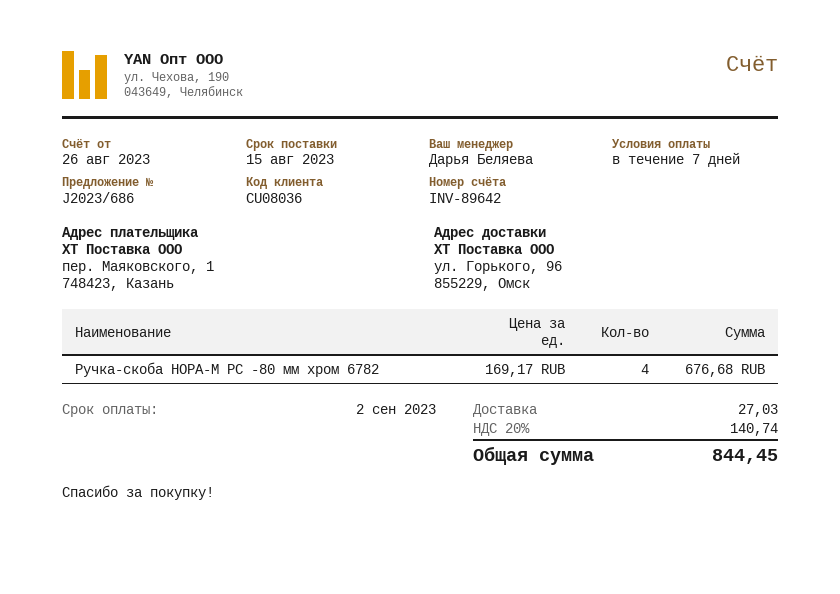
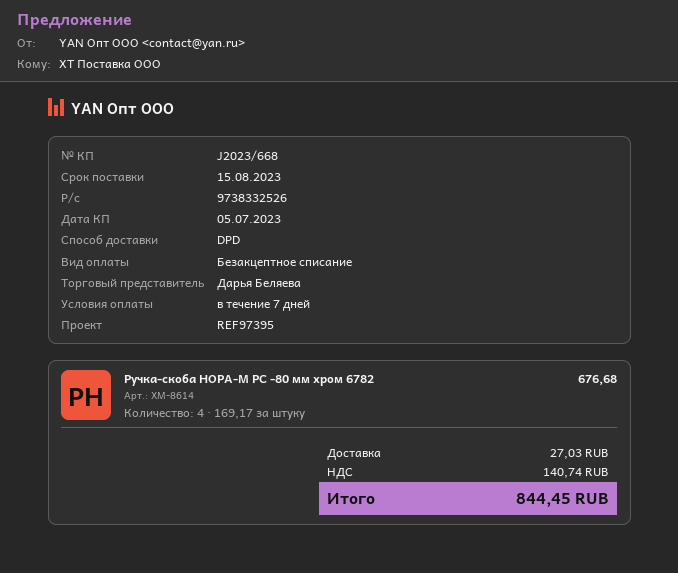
quote number: J2023/686 -> J2023/668

